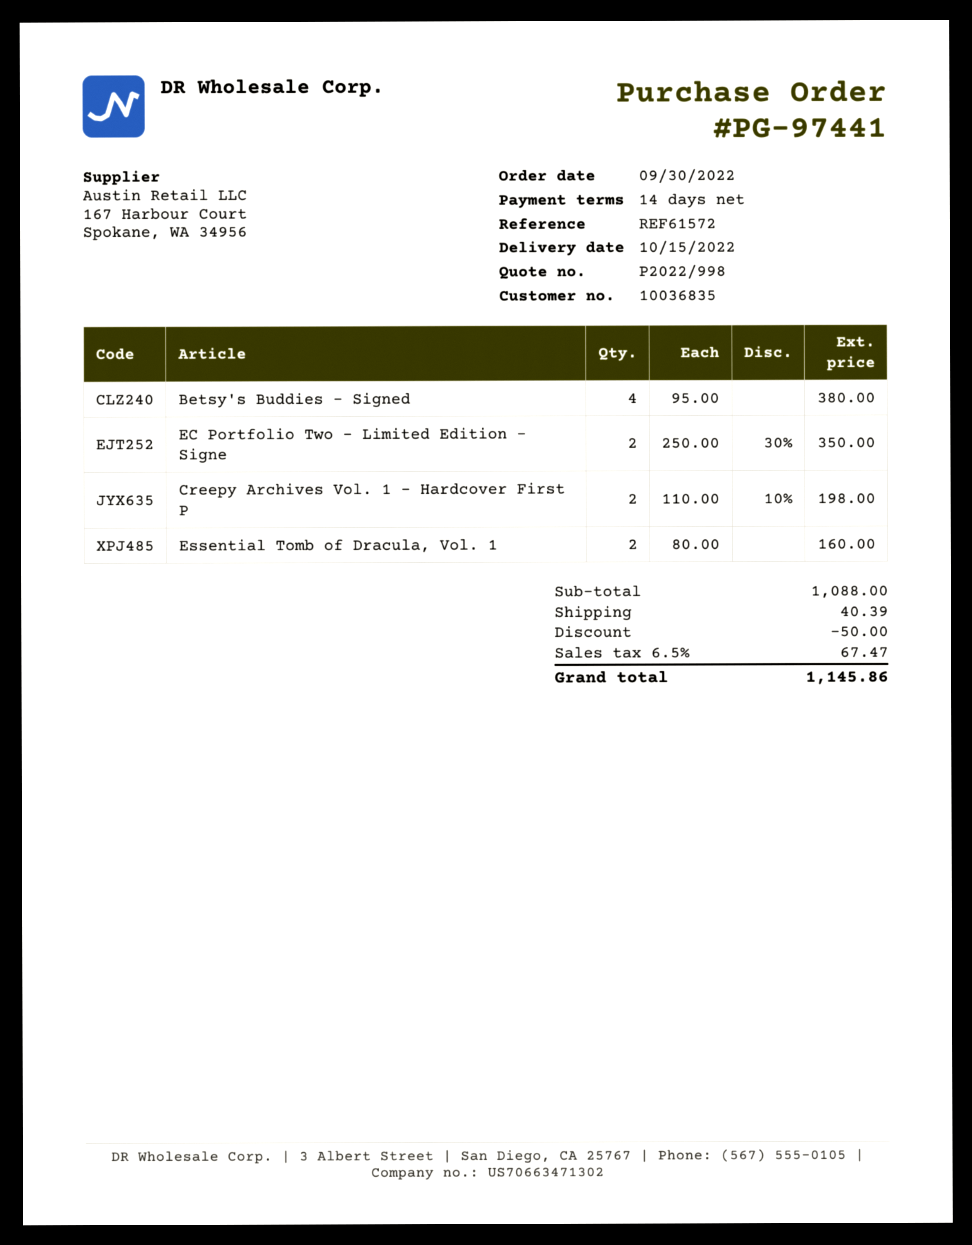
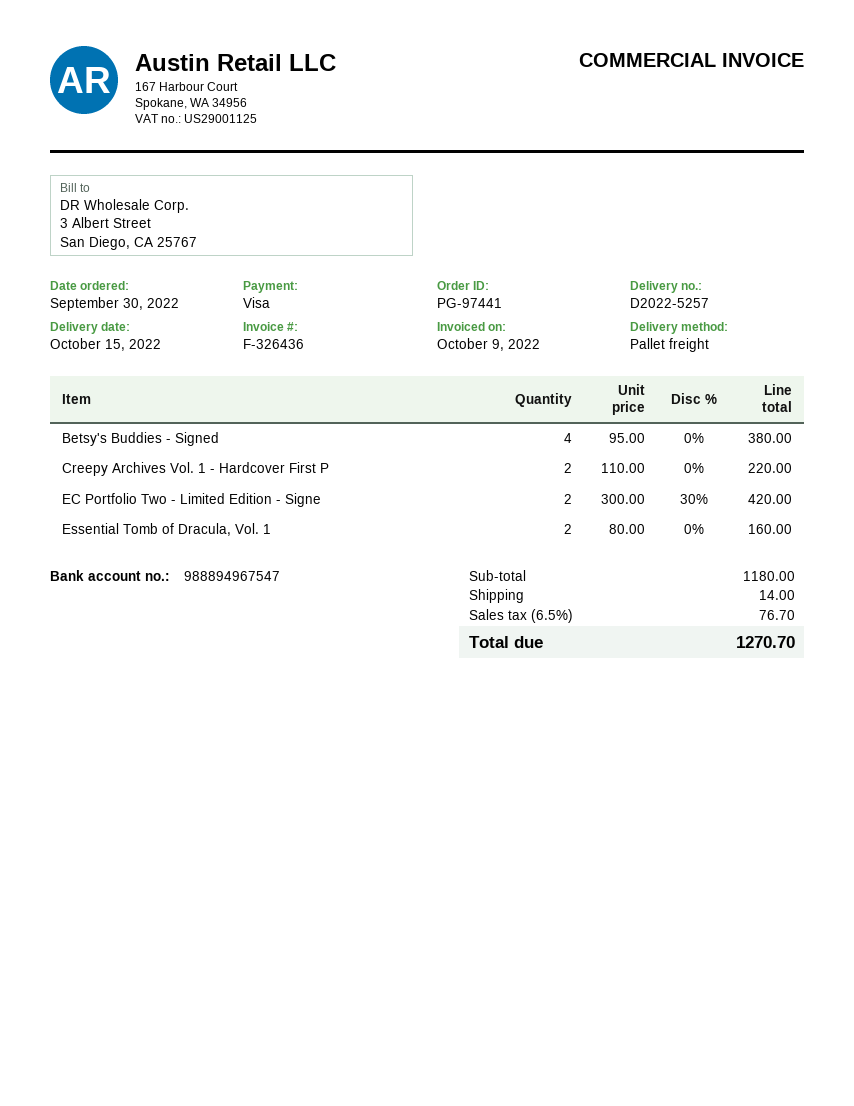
EC Portfolio Two - Limited Edition - Signe: 2 x 250.00 - 30% = 350.00 -> 2 x 300.00 - 30% = 420.00
Creepy Archives Vol. 1 - Hardcover First P: 2 x 110.00 - 10% = 198.00 -> 2 x 110.00 = 220.00
subtotal: 1088.00 -> 1180.00
discount: 50.00 -> none
shipping: 40.39 -> 14.00
tax: 6.5% = 67.47 -> 6.5% = 76.70
total: 1145.86 -> 1270.70

